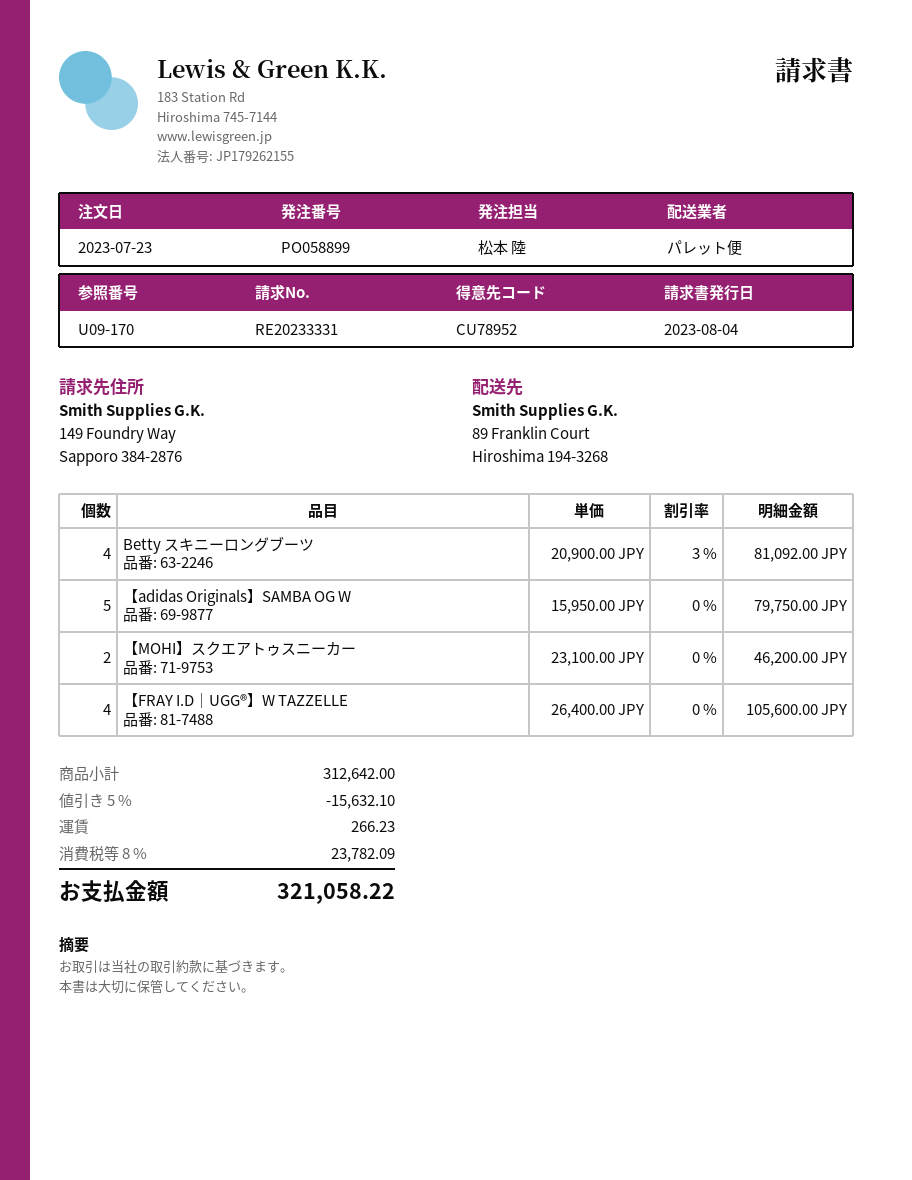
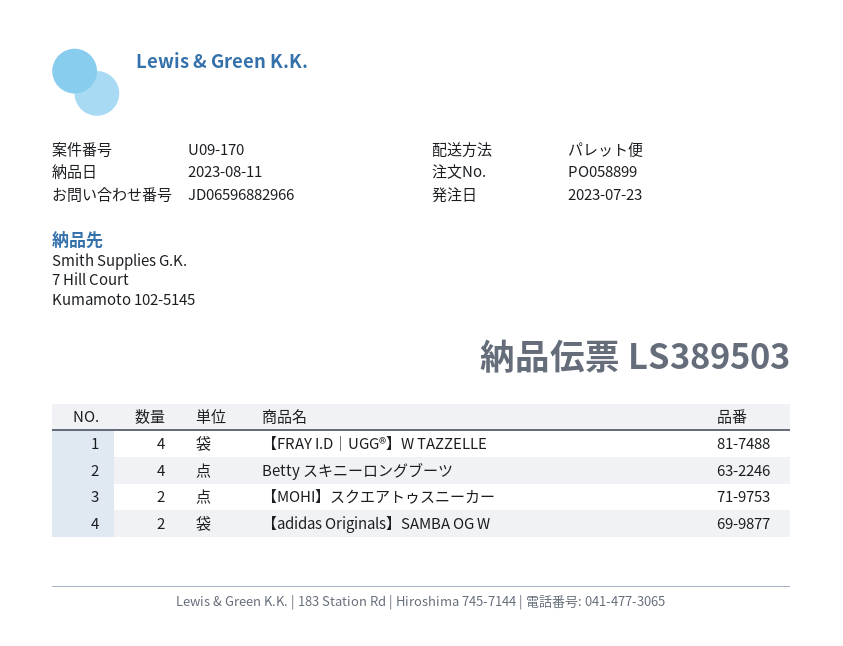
ship to: 89 Franklin Court, Hiroshima 194-3268 -> 7 Hill Court, Kumamoto 102-5145
【adidas Originals】SAMBA OG W: 5 -> 2

